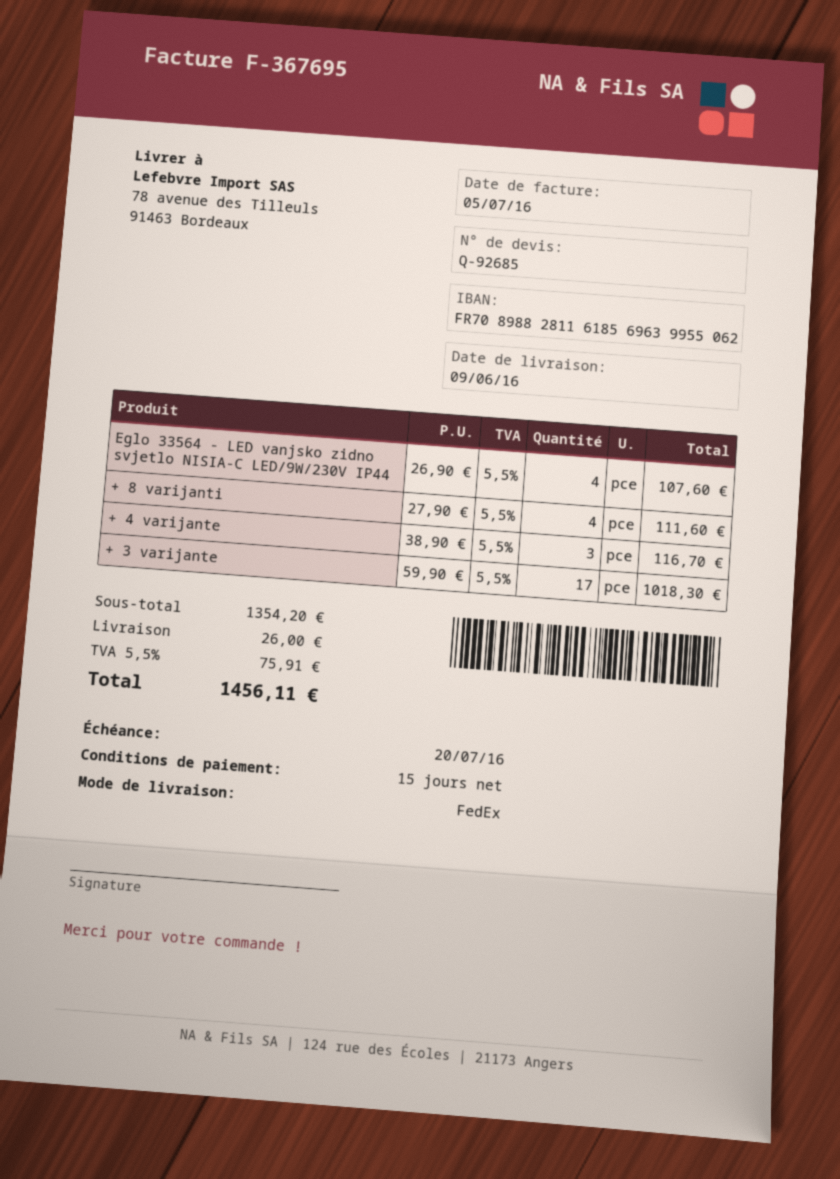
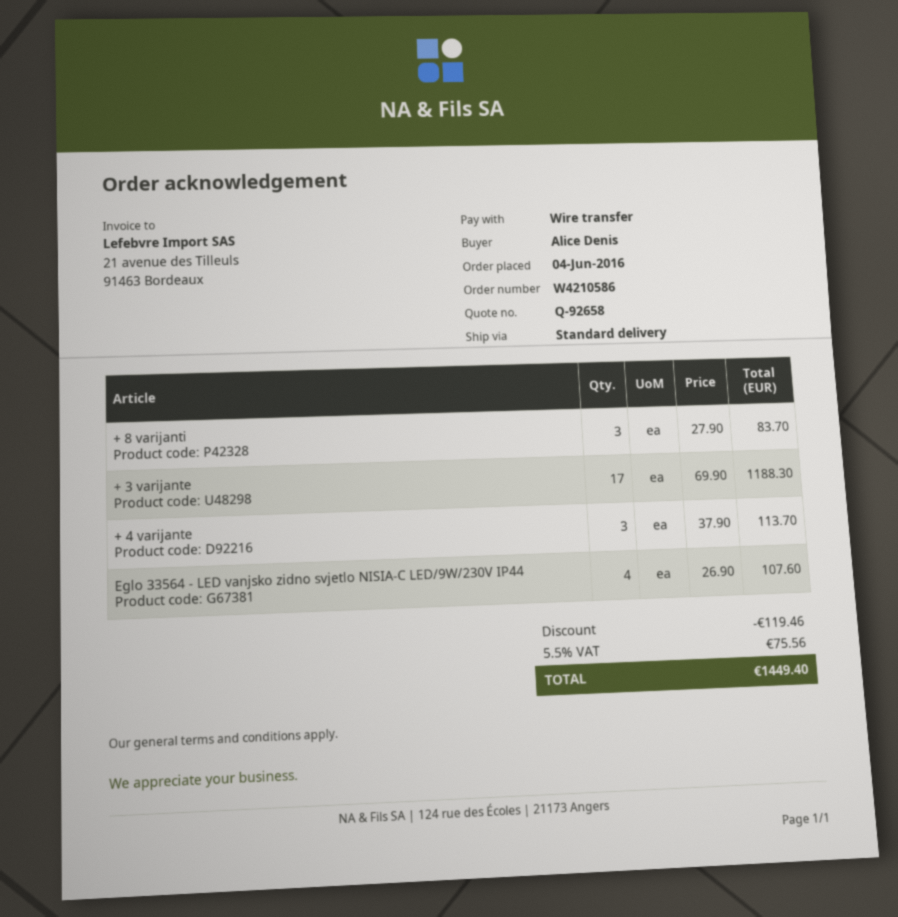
quote number: Q-92685 -> Q-92658
shipping method: FedEx -> standard
+ 8 varijanti: 4 x 27.90 = 111.60 -> 3 x 27.90 = 83.70
+ 4 varijante: 3 x 38.90 = 116.70 -> 3 x 37.90 = 113.70
+ 3 varijante: 17 x 59.90 = 1018.30 -> 17 x 69.90 = 1188.30
discount: none -> 119.46
shipping: 26.00 -> none
tax: 5.5% = 75.91 -> 5.5% = 75.56
total: 1456.11 -> 1449.40

